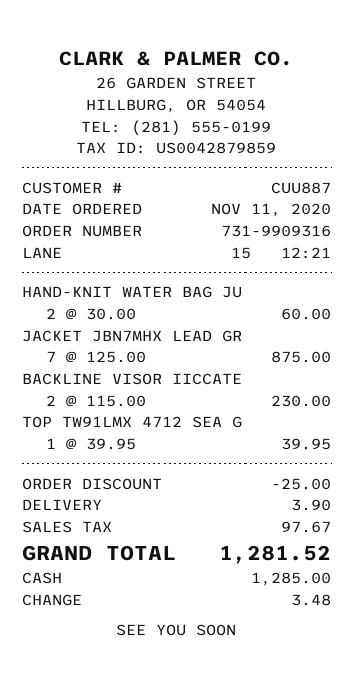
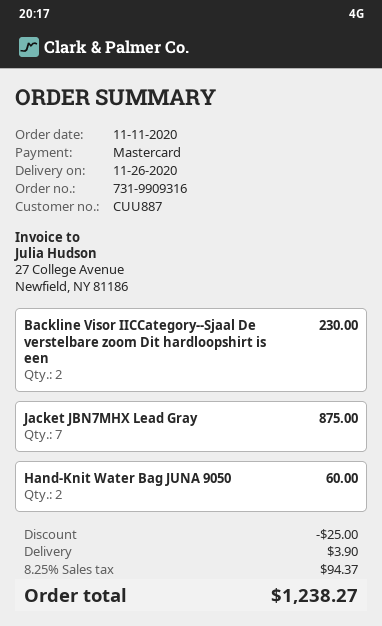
payment method: cash -> Mastercard
TOP TW91LMX 4712 SEA G: 1 for 39.95 -> none
tax: 97.67 -> 94.37
total: 1281.52 -> 1238.27

